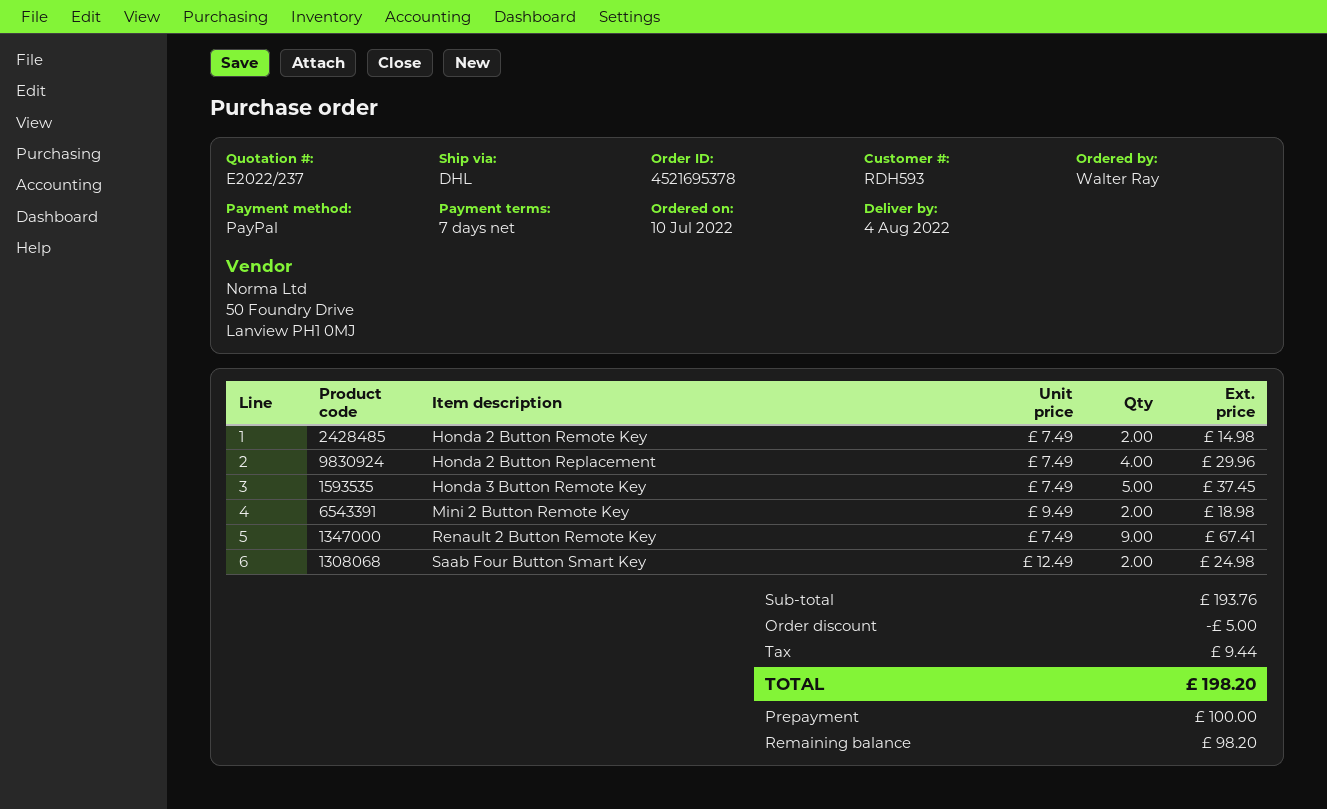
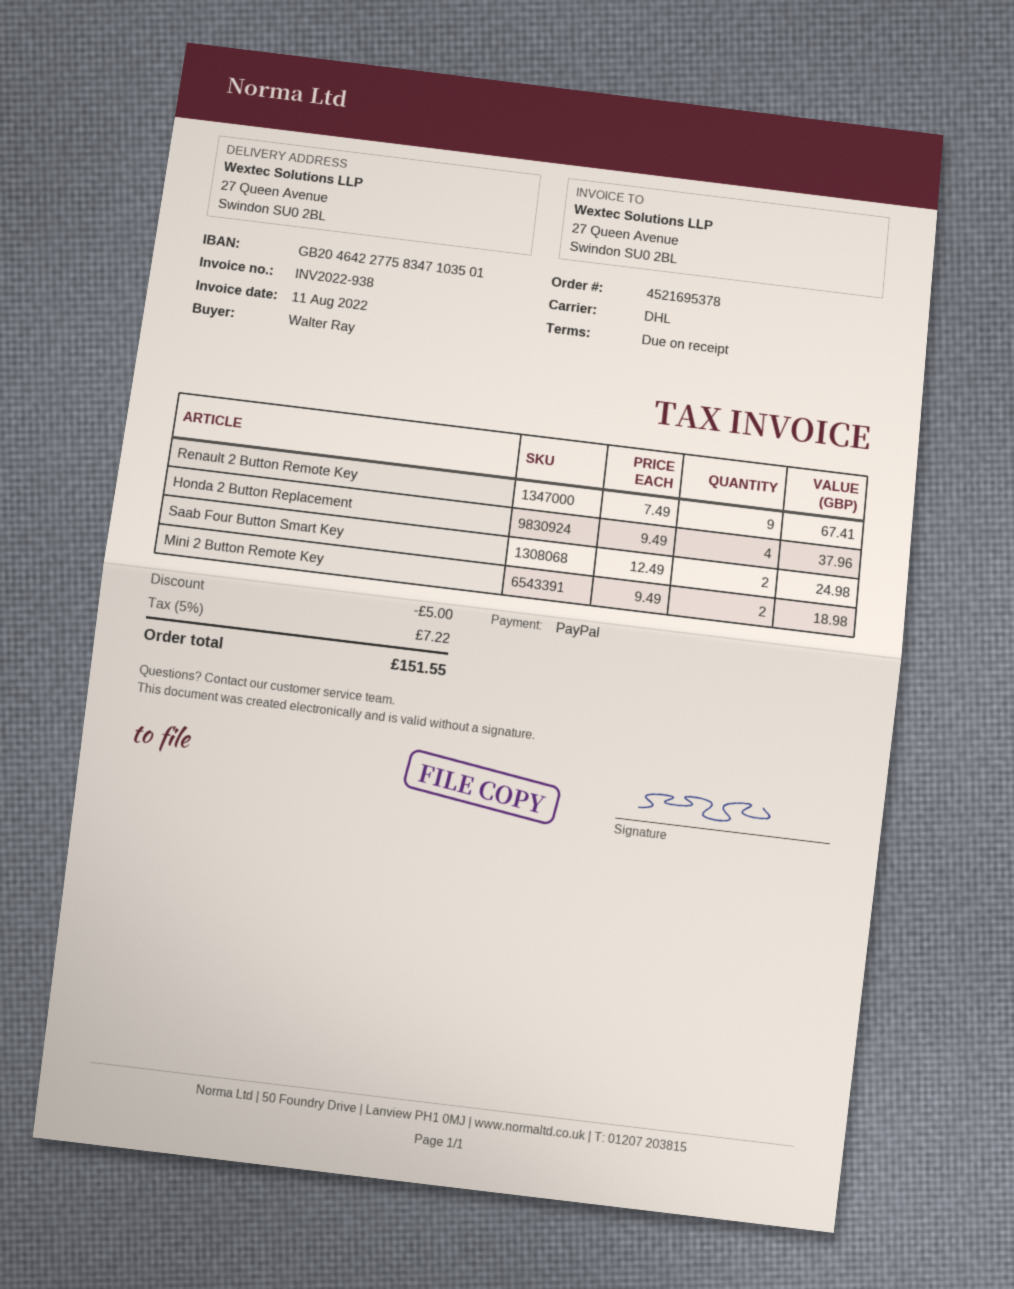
payment terms: 7 days -> on receipt
Honda 2 Button Remote Key: 2 x 7.49 = 14.98 -> none
Honda 2 Button Replacement: 4 x 7.49 = 29.96 -> 4 x 9.49 = 37.96
Honda 3 Button Remote Key: 5 x 7.49 = 37.45 -> none
tax: 9.44 -> 7.22
total: 198.20 -> 151.55

